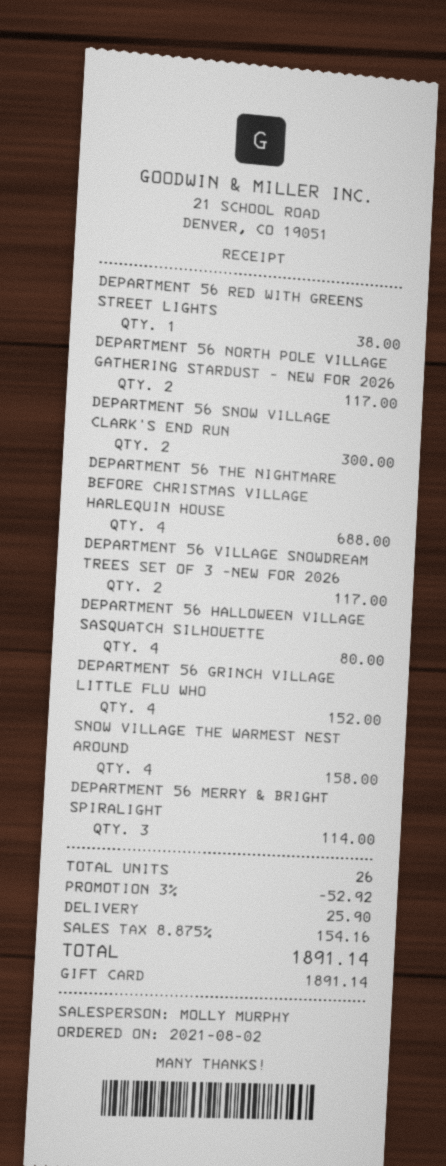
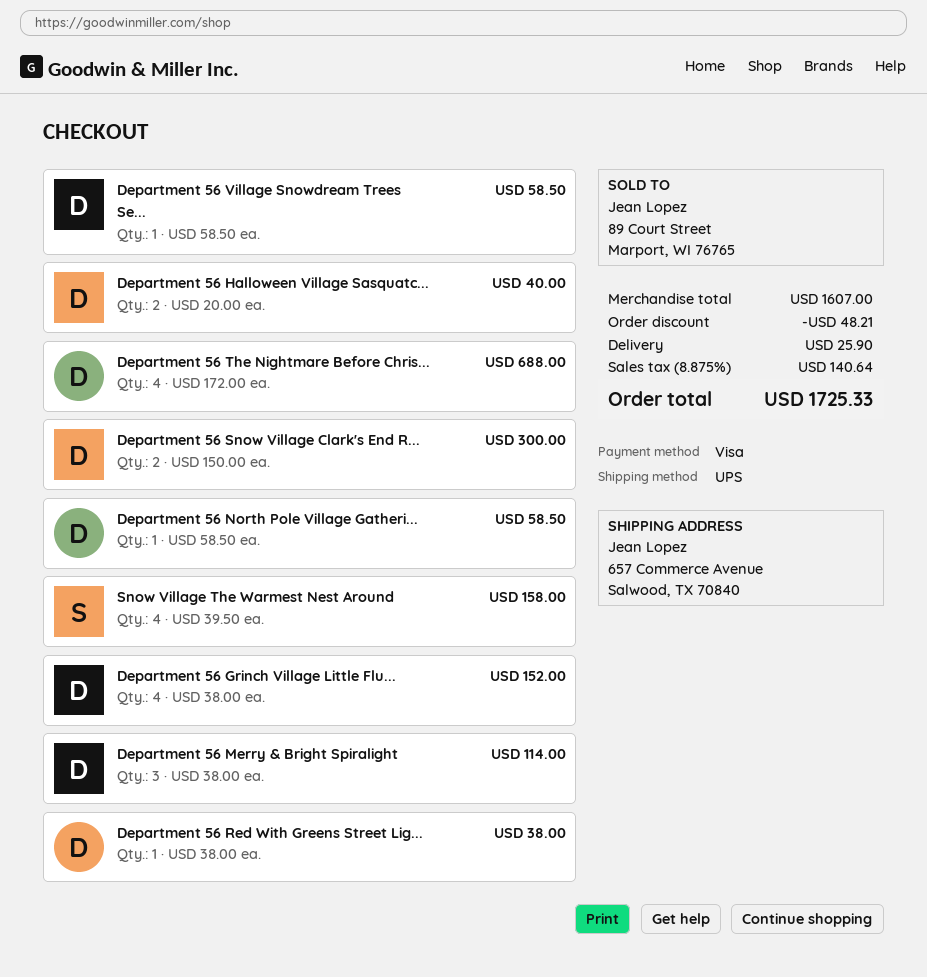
payment method: gift card -> Visa
DEPARTMENT 56 NORTH POLE VILLAGE GATHERING STARDUST - NEW FOR 2026: 2 for 117.00 -> 1 for 58.50
DEPARTMENT 56 VILLAGE SNOWDREAM TREES SET OF 3 -NEW FOR 2026: 2 for 117.00 -> 1 for 58.50
DEPARTMENT 56 HALLOWEEN VILLAGE SASQUATCH SILHOUETTE: 4 for 80.00 -> 2 for 40.00
discount: 52.92 -> 48.21
tax: 8.875% = 154.16 -> 8.875% = 140.64
total: 1891.14 -> 1725.33

